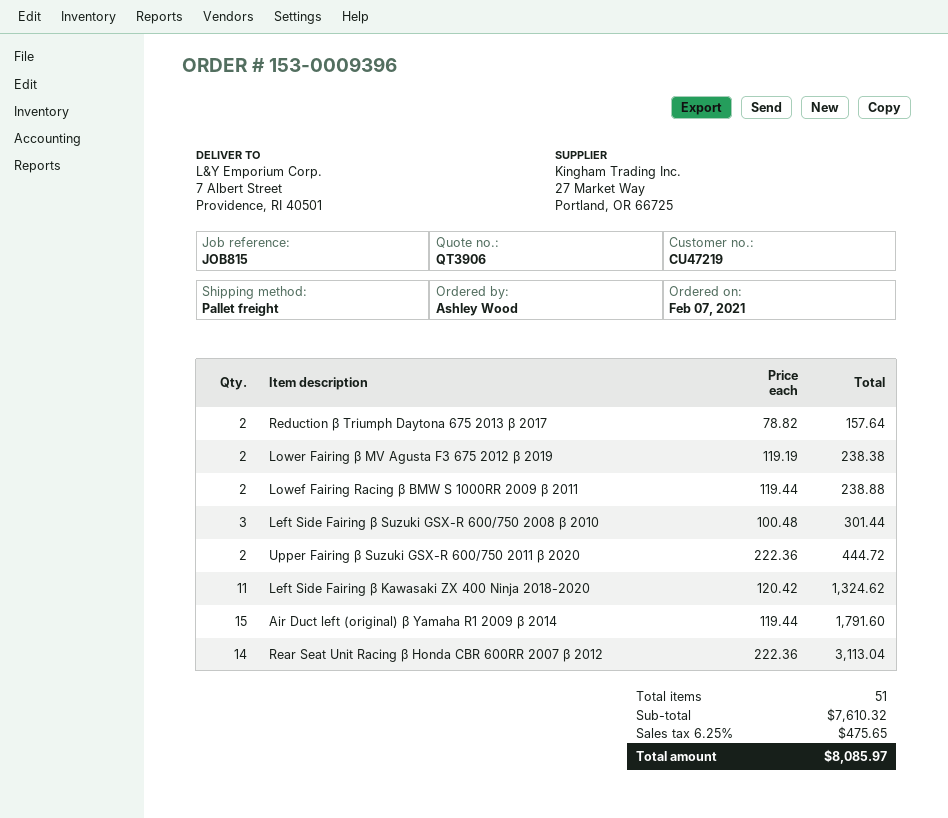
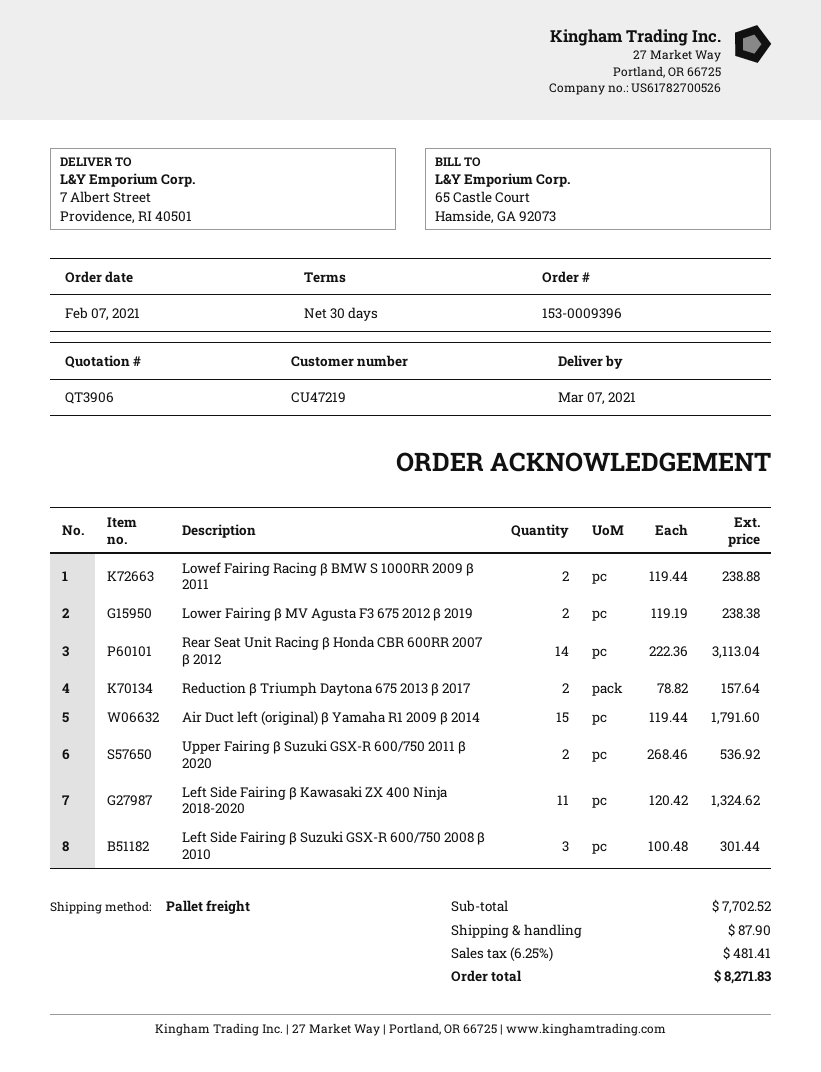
Upper Fairing β Suzuki GSX-R 600/750 2011 β 2020: 2 x 222.36 = 444.72 -> 2 x 268.46 = 536.92
subtotal: 7610.32 -> 7702.52
shipping: none -> 87.90
tax: 6.25% = 475.65 -> 6.25% = 481.41
total: 8085.97 -> 8271.83

